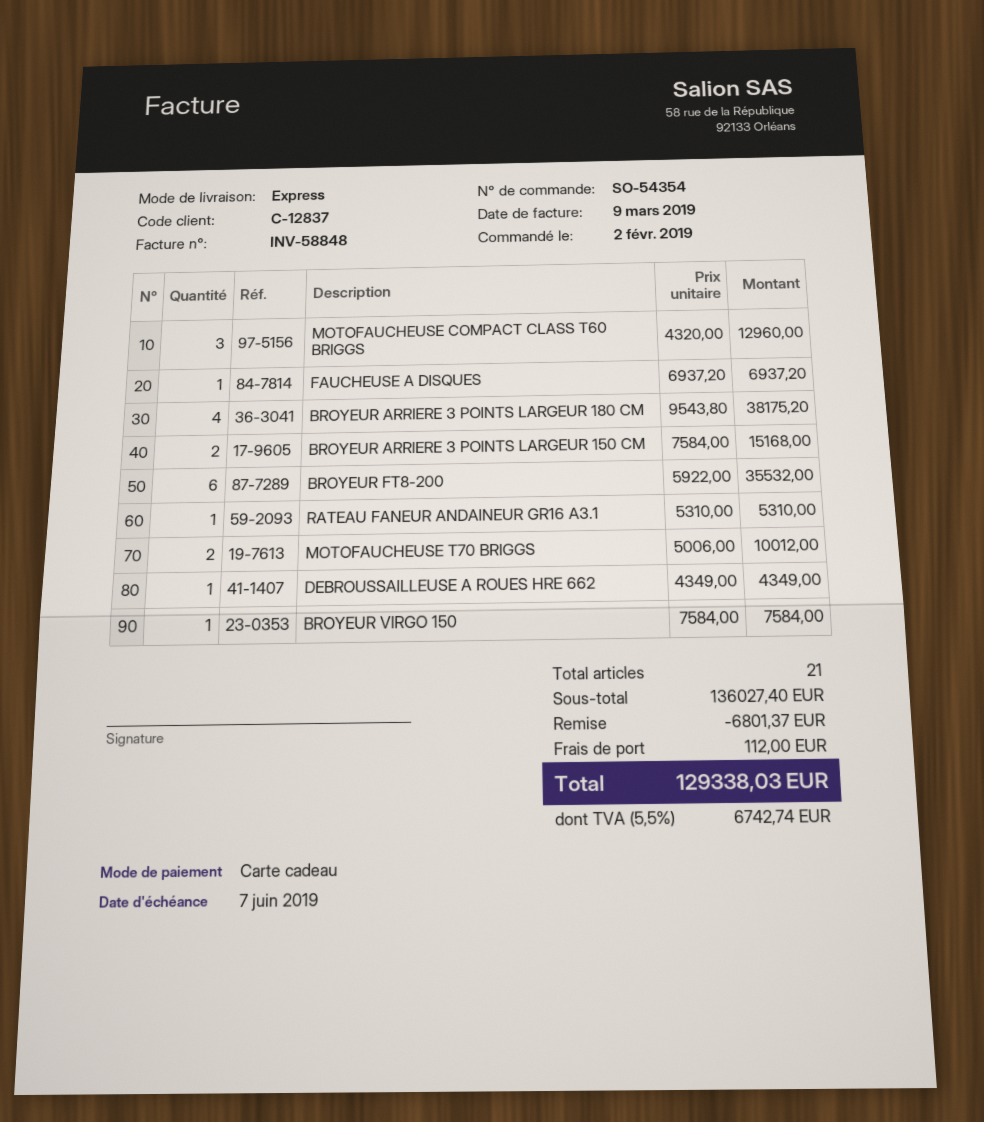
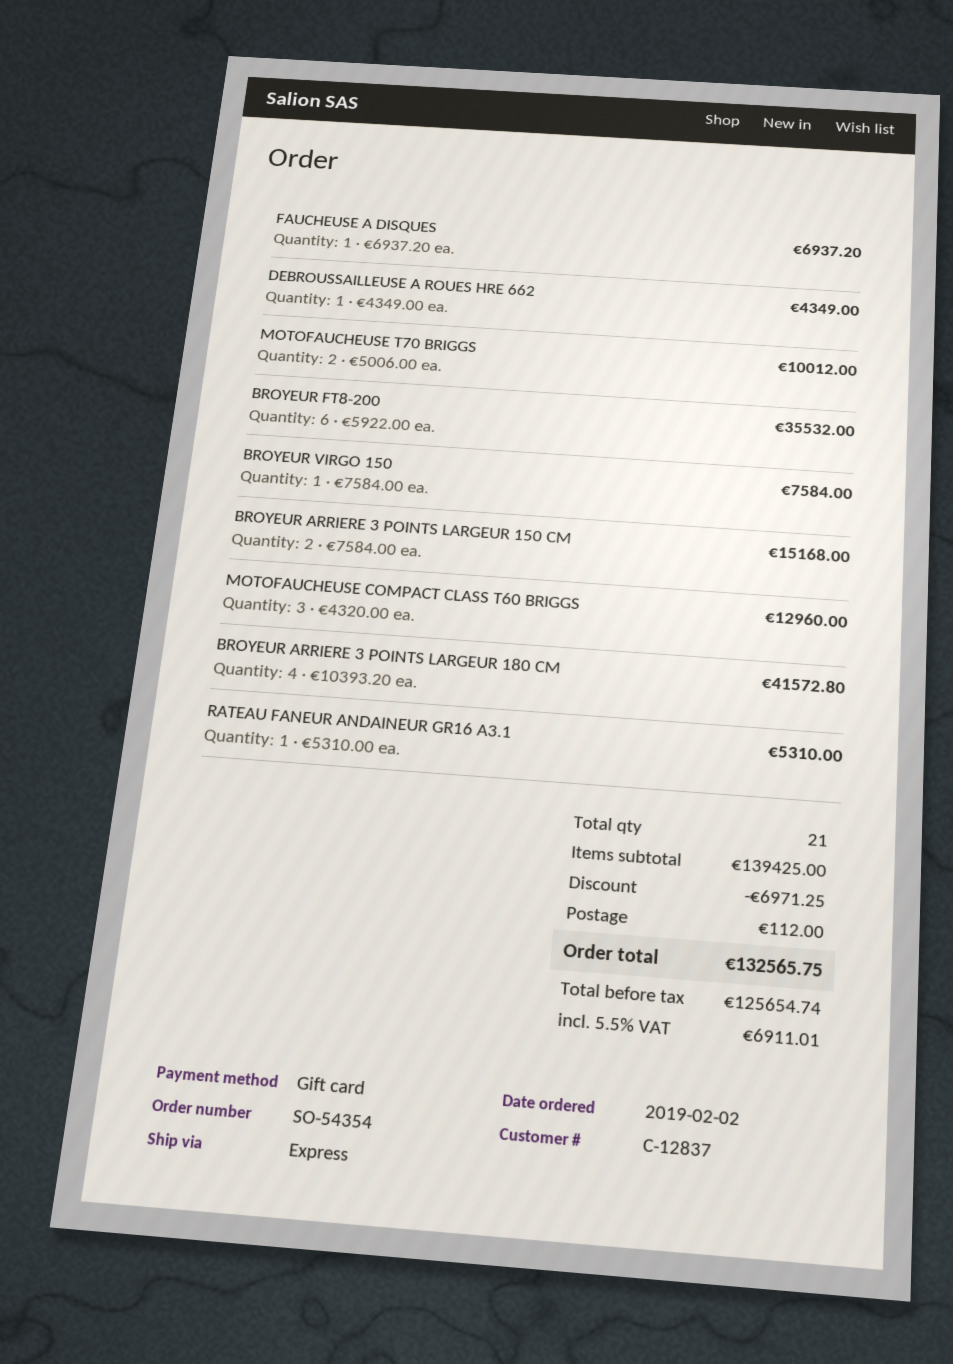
BROYEUR ARRIERE 3 POINTS LARGEUR 180 CM: 4 x 9543.80 = 38175.20 -> 4 x 10393.20 = 41572.80
subtotal: 136027.40 -> 139425.00
discount: 6801.37 -> 6971.25
tax: 5.5% = 6742.74 -> 5.5% = 6911.01
total: 129338.03 -> 132565.75

